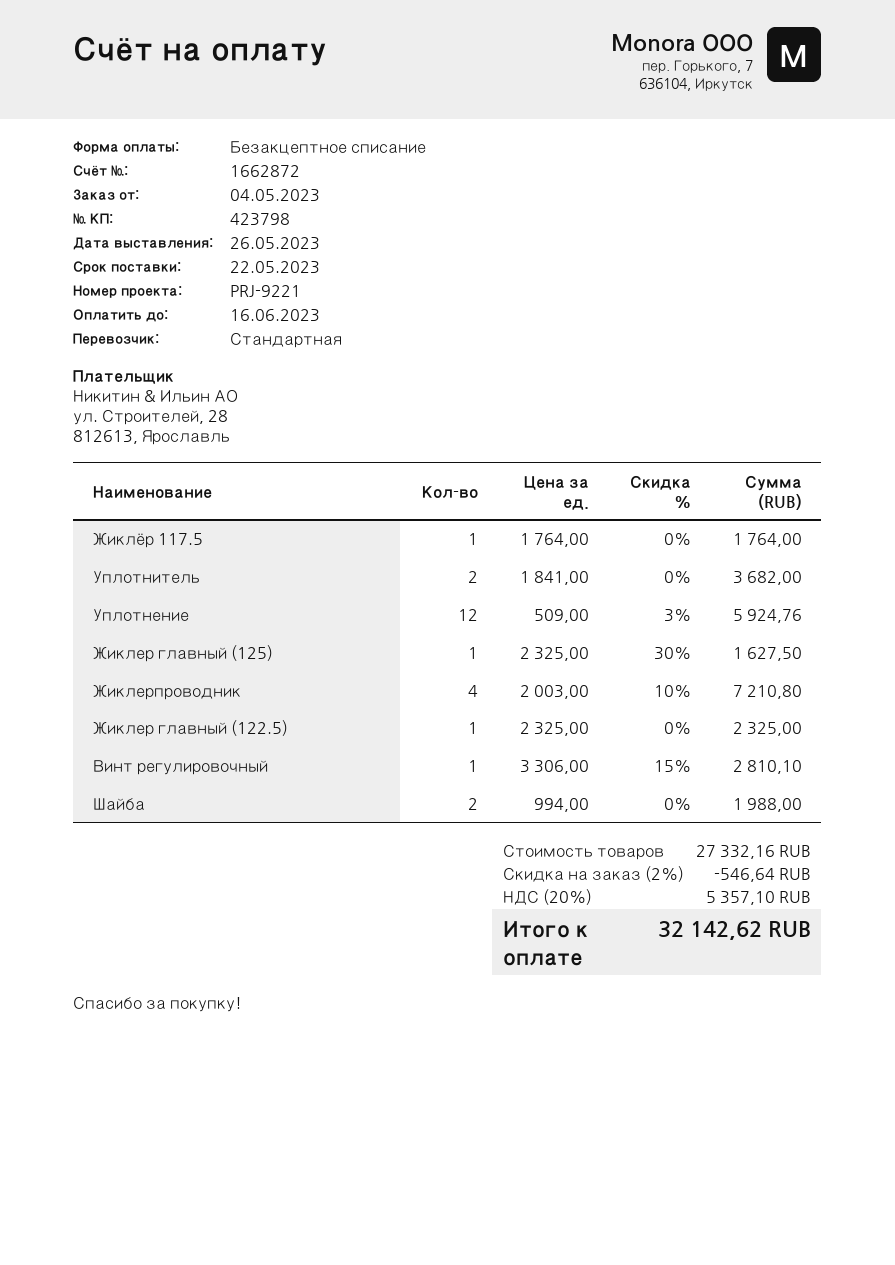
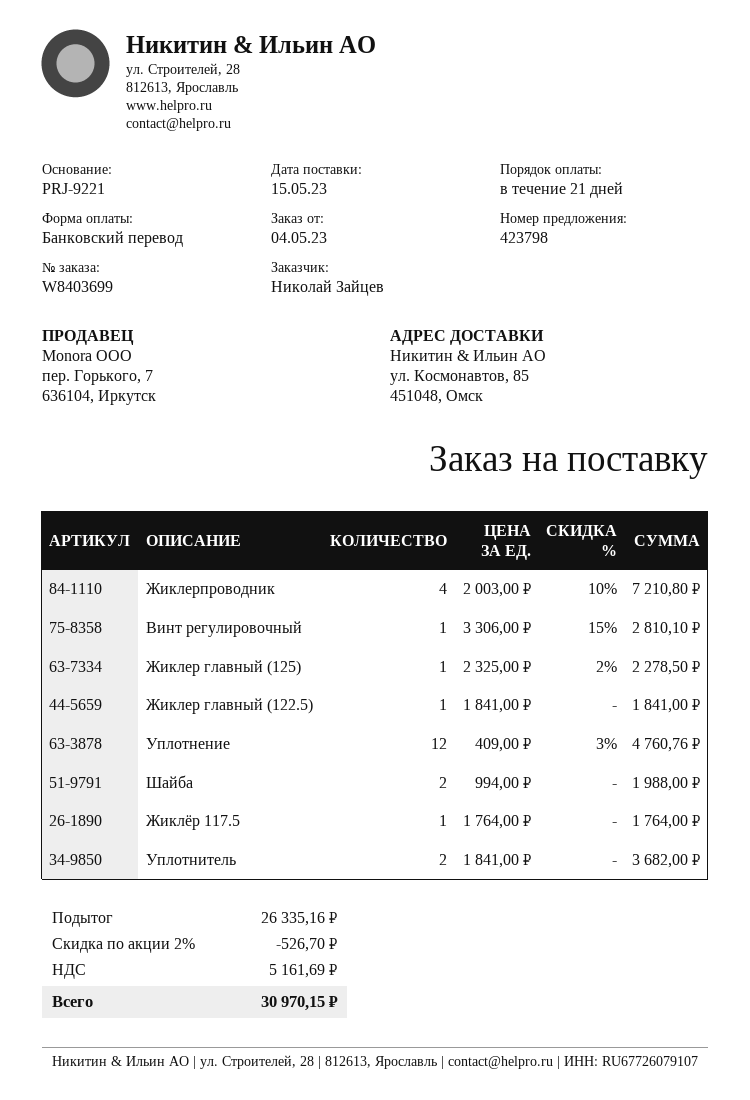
delivery date: 2023-05-22 -> 2023-05-15
payment method: direct debit -> bank transfer
Уплотнение: 12 x 509.00 - 3% = 5924.76 -> 12 x 409.00 - 3% = 4760.76
Жиклер главный (125): 1 x 2325.00 - 30% = 1627.50 -> 1 x 2325.00 - 2% = 2278.50
Жиклер главный (122.5): 1 x 2325.00 = 2325.00 -> 1 x 1841.00 = 1841.00
subtotal: 27332.16 -> 26335.16
discount: 2% = 546.64 -> 2% = 526.70
tax: 5357.10 -> 5161.69
total: 32142.62 -> 30970.15

